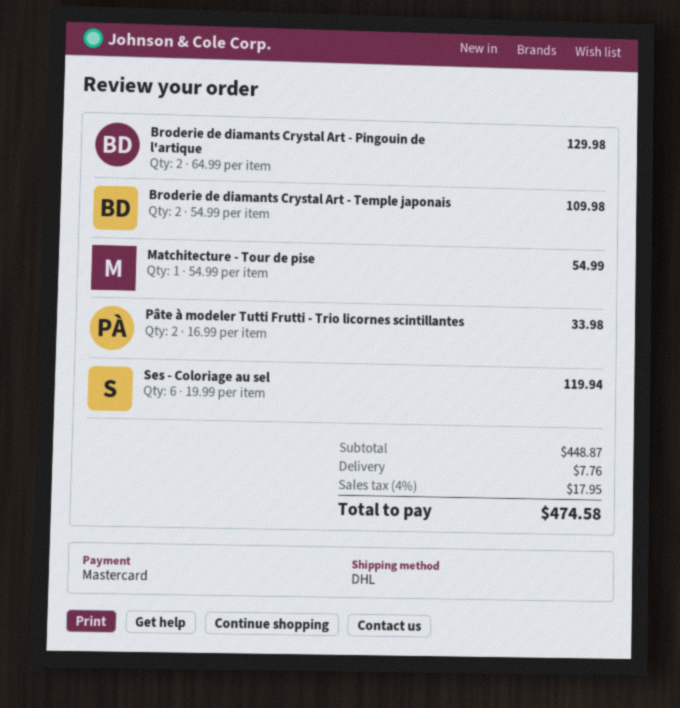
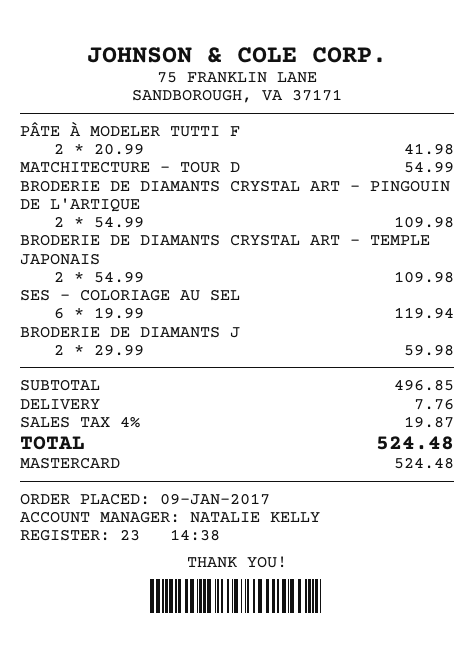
Broderie de diamants Crystal Art - Pingouin de l'artique: 2 x 64.99 = 129.98 -> 2 x 54.99 = 109.98
Pâte à modeler Tutti Frutti - Trio licornes scintillantes: 2 x 16.99 = 33.98 -> 2 x 20.99 = 41.98
BRODERIE DE DIAMANTS J: none -> 2 x 29.99 = 59.98
subtotal: 448.87 -> 496.85
tax: 4% = 17.95 -> 4% = 19.87
total: 474.58 -> 524.48

